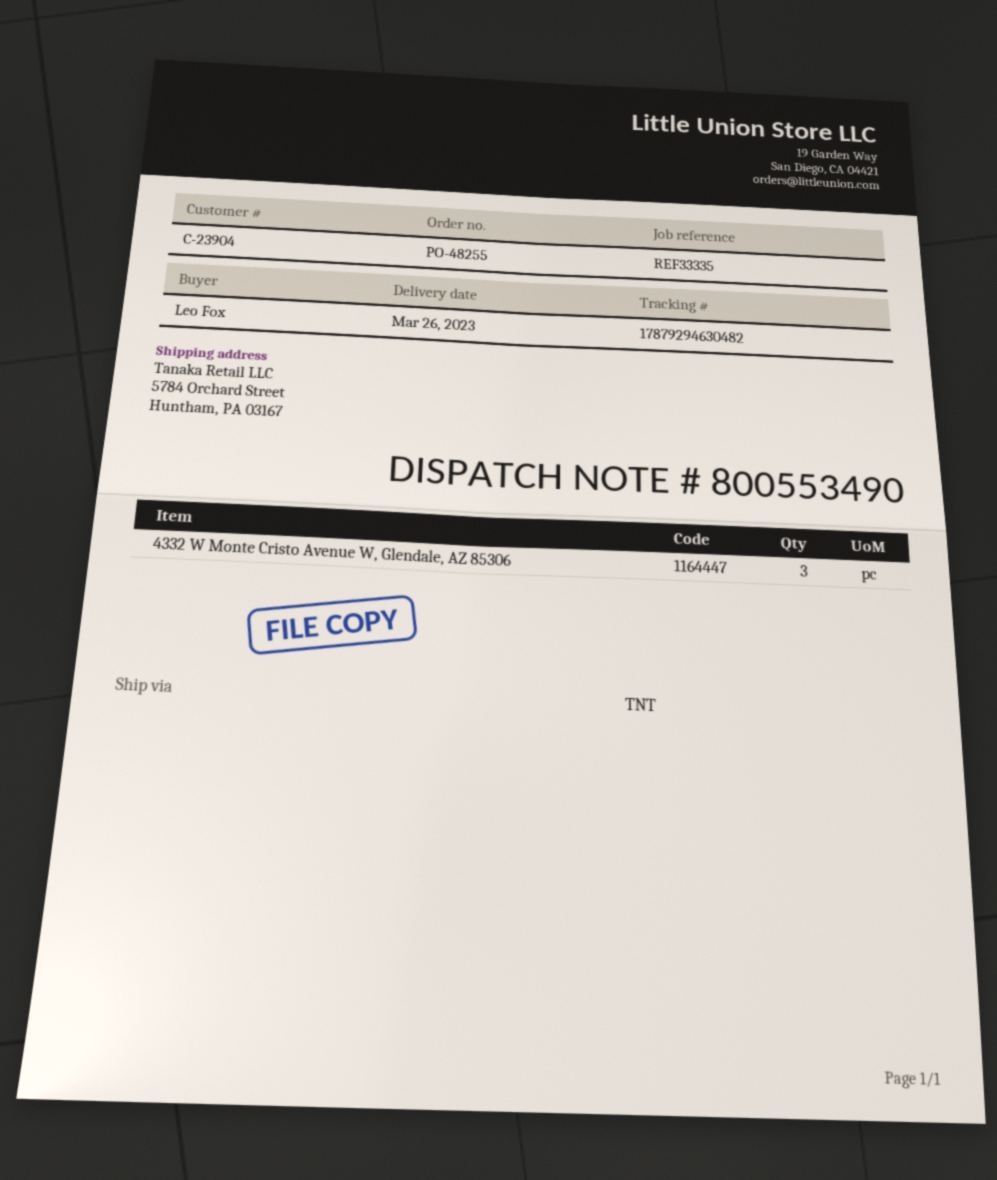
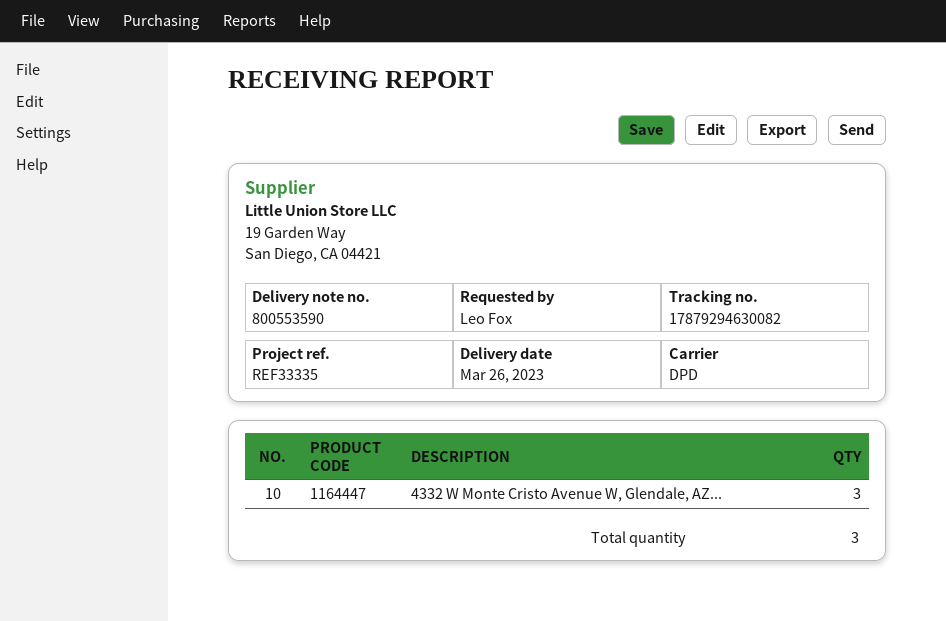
delivery note number: 800553490 -> 800553590
shipping method: TNT -> DPD
tracking number: 17879294630482 -> 17879294630082

